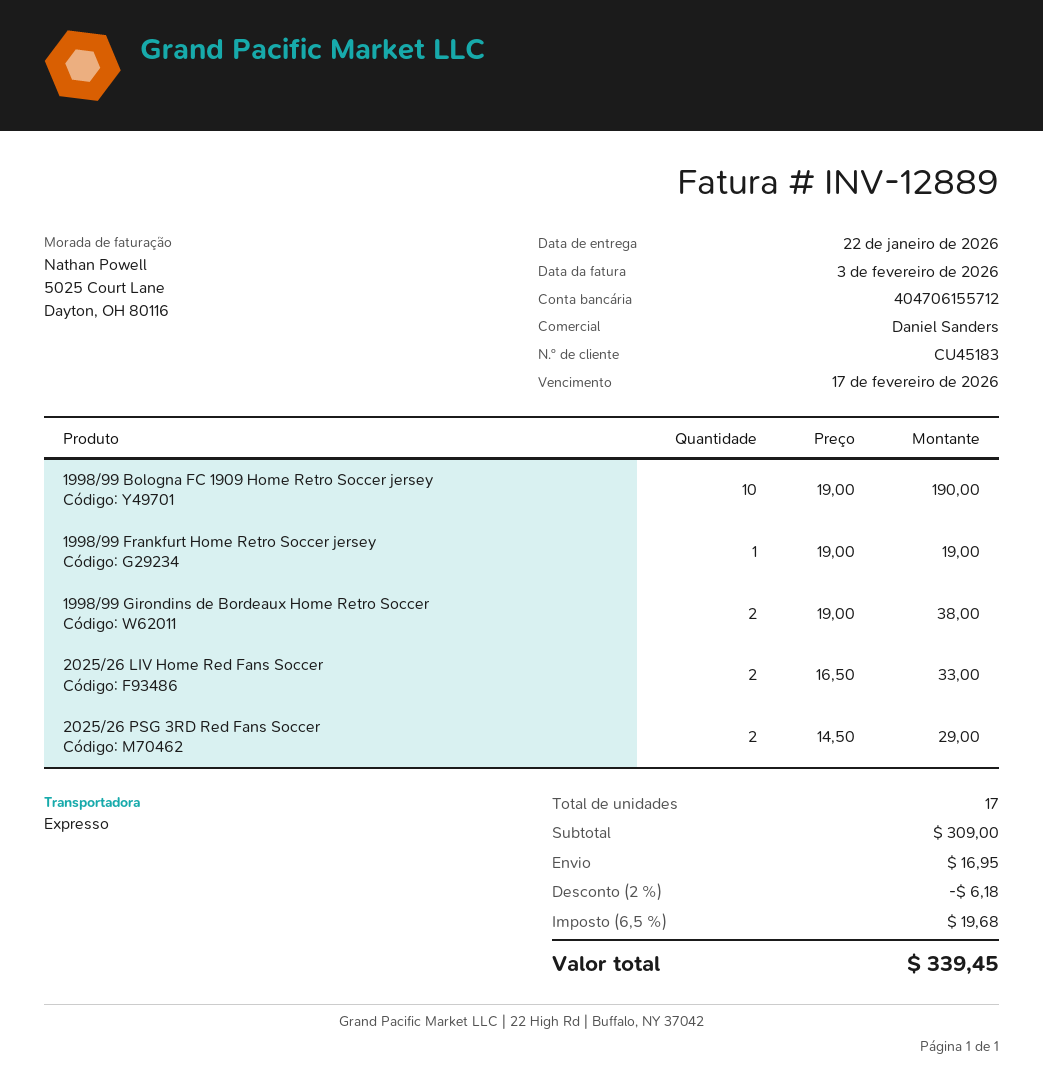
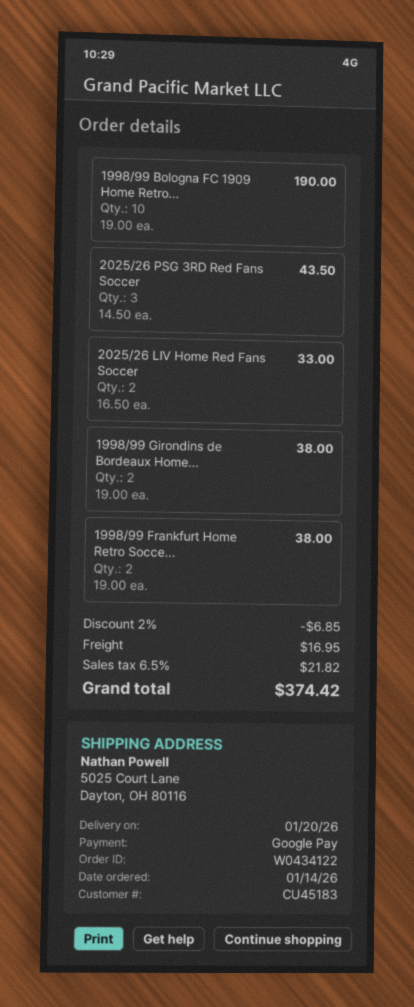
delivery date: 2026-01-22 -> 2026-01-20
1998/99 Frankfurt Home Retro Soccer jersey: 1 x 19.00 = 19.00 -> 2 x 19.00 = 38.00
2025/26 PSG 3RD Red Fans Soccer: 2 x 14.50 = 29.00 -> 3 x 14.50 = 43.50
discount: 2% = 6.18 -> 2% = 6.85
tax: 6.5% = 19.68 -> 6.5% = 21.82
total: 339.45 -> 374.42

